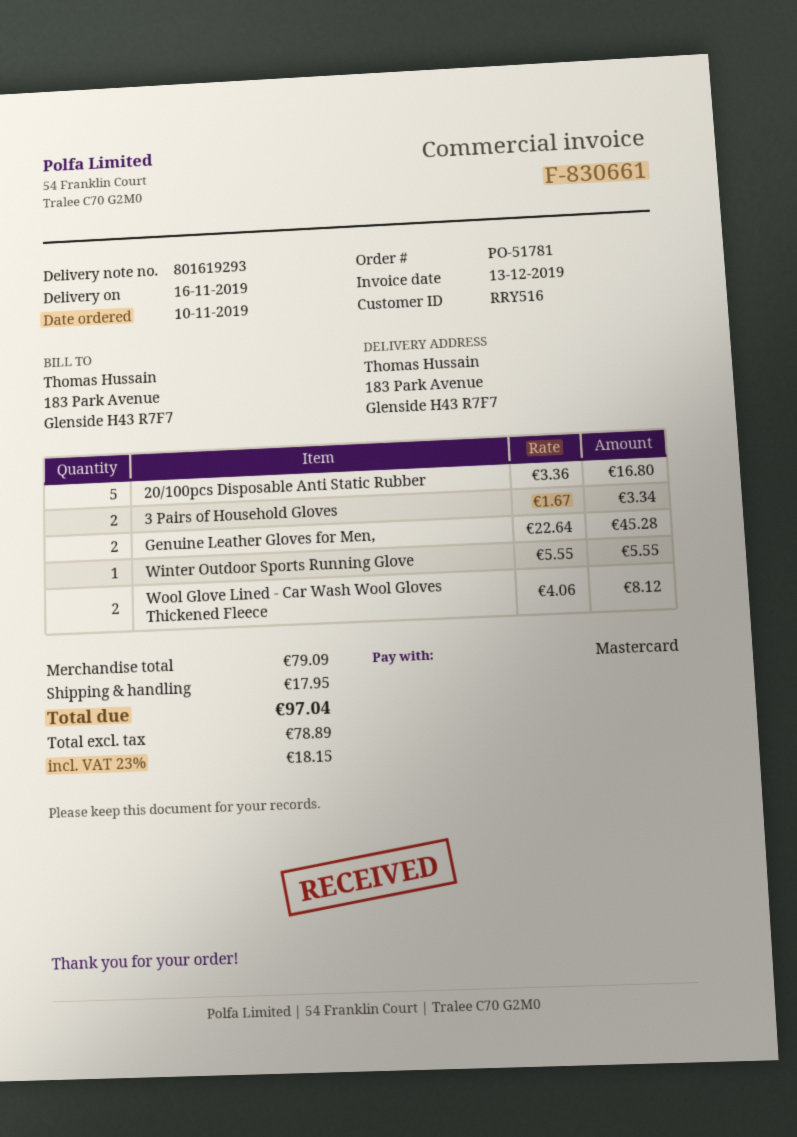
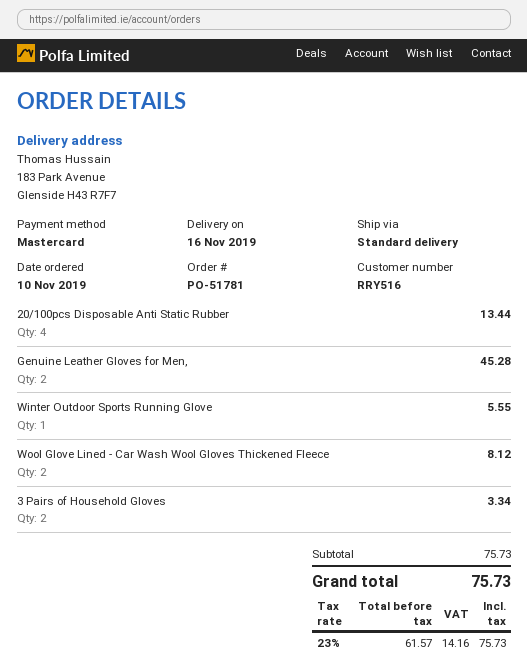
20/100pcs Disposable Anti Static Rubber: 5 for 16.80 -> 4 for 13.44
subtotal: 79.09 -> 75.73
shipping: 17.95 -> none
net: 78.89 -> 61.57
tax: 23% = 18.15 -> 23% = 14.16
total: 97.04 -> 75.73

